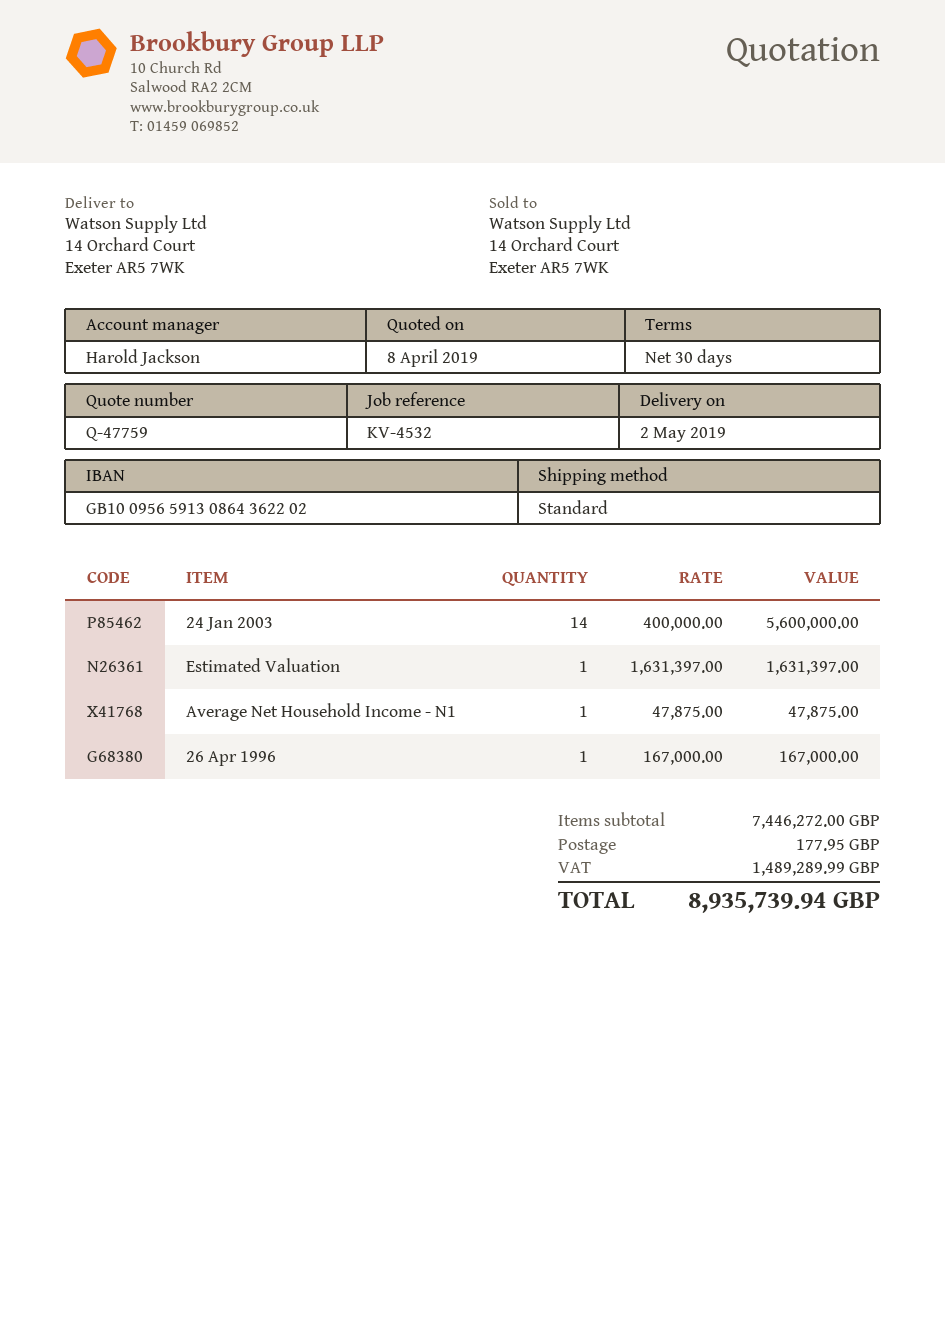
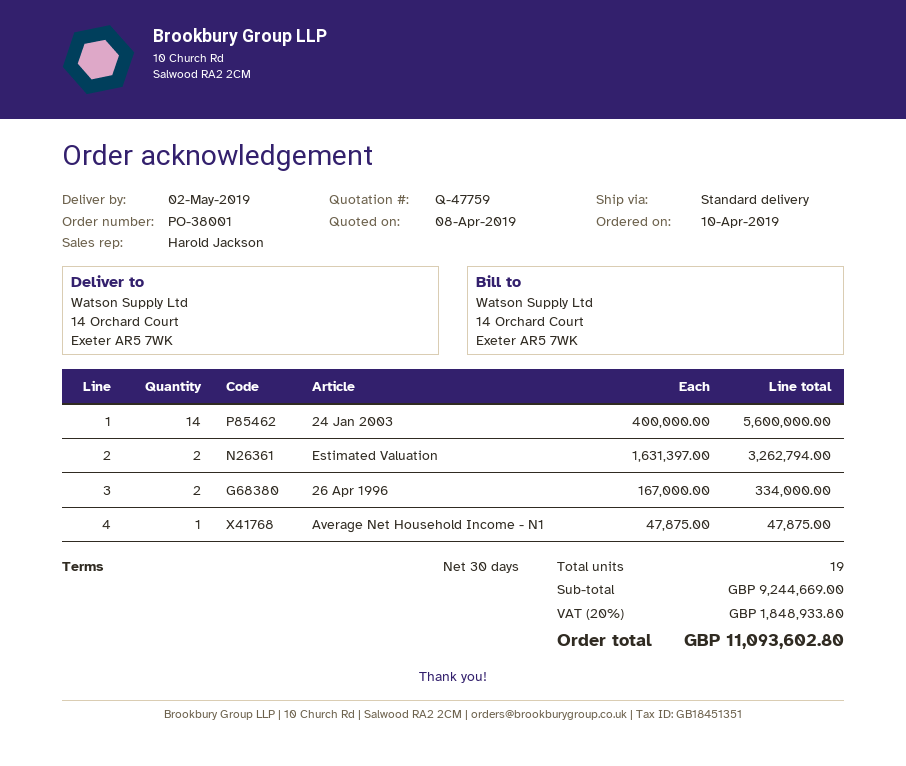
Estimated Valuation: 1 x 1631397.00 = 1631397.00 -> 2 x 1631397.00 = 3262794.00
26 Apr 1996: 1 x 167000.00 = 167000.00 -> 2 x 167000.00 = 334000.00
subtotal: 7446272.00 -> 9244669.00
shipping: 177.95 -> none
tax: 1489289.99 -> 1848933.80
total: 8935739.94 -> 11093602.80

